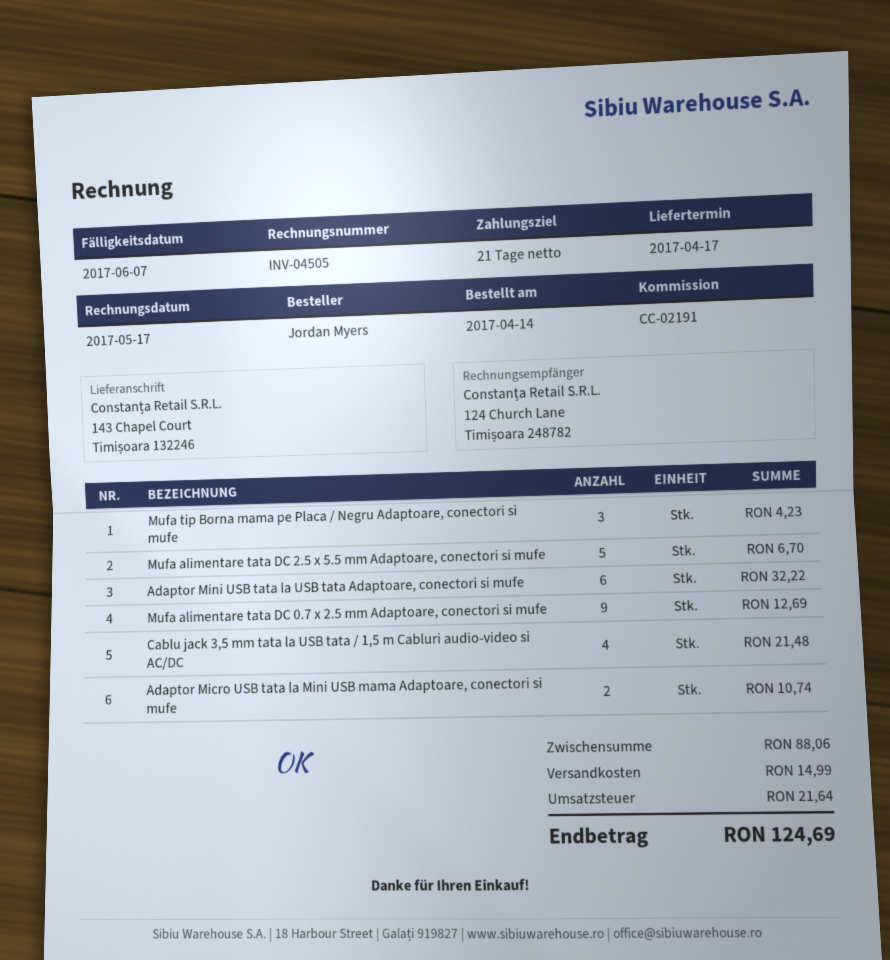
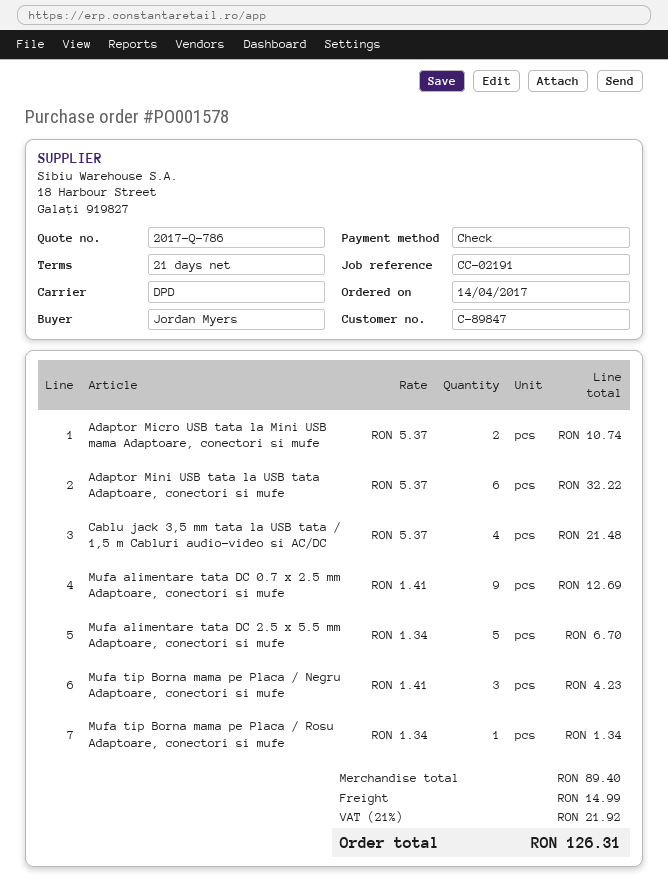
Mufa tip Borna mama pe Placa / Rosu Adaptoare, conectori si mufe: none -> 1 for 1.34
subtotal: 88.06 -> 89.40
tax: 21.64 -> 21.92
total: 124.69 -> 126.31

